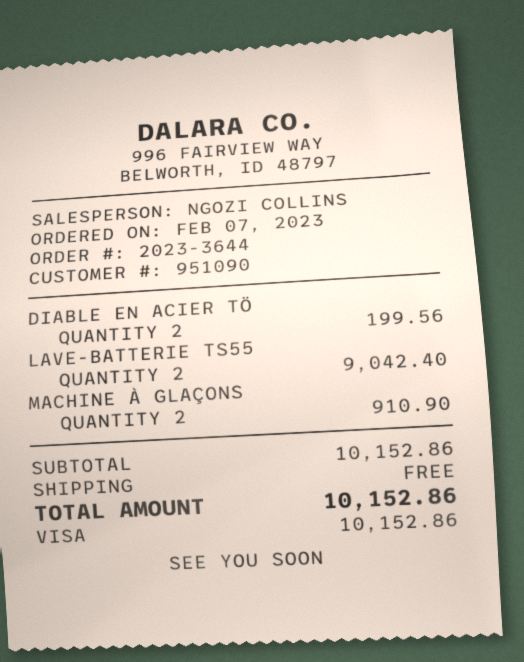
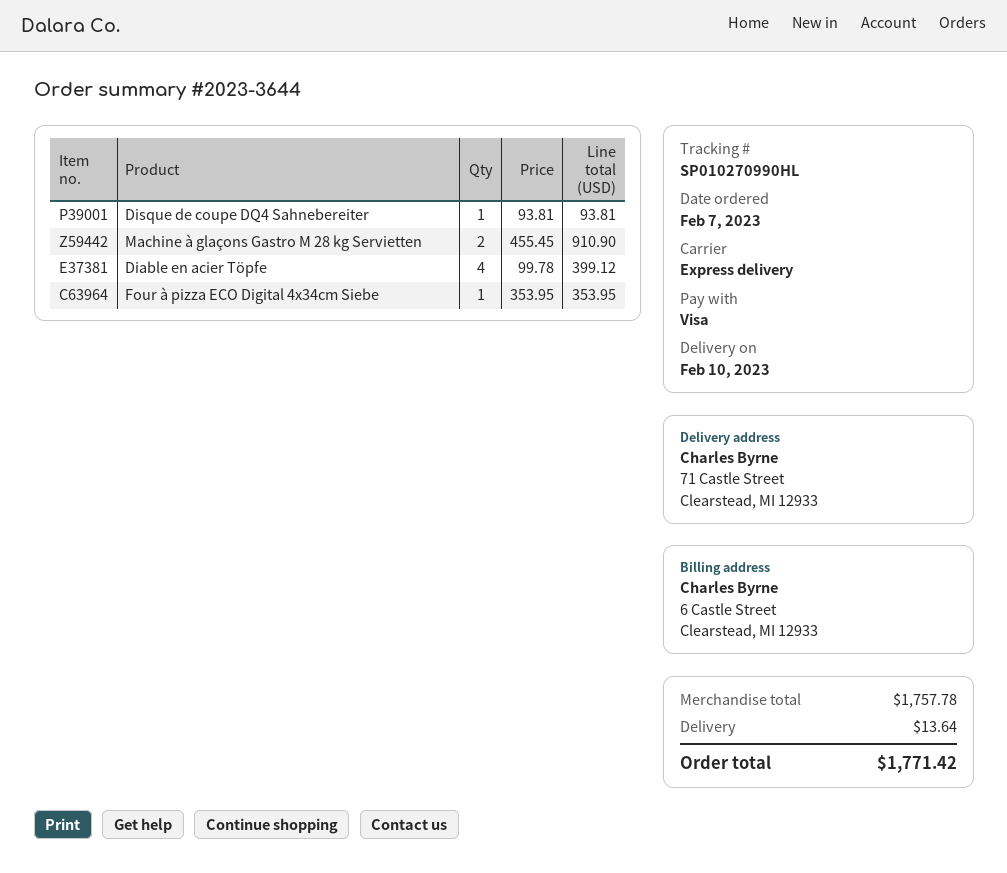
DIABLE EN ACIER TÖ: 2 for 199.56 -> 4 for 399.12
LAVE-BATTERIE TS55: 2 for 9042.40 -> none
Disque de coupe DQ4 Sahnebereiter: none -> 1 for 93.81
Four à pizza ECO Digital 4x34cm Siebe: none -> 1 for 353.95
subtotal: 10152.86 -> 1757.78
shipping: 0.00 -> 13.64
total: 10152.86 -> 1771.42

